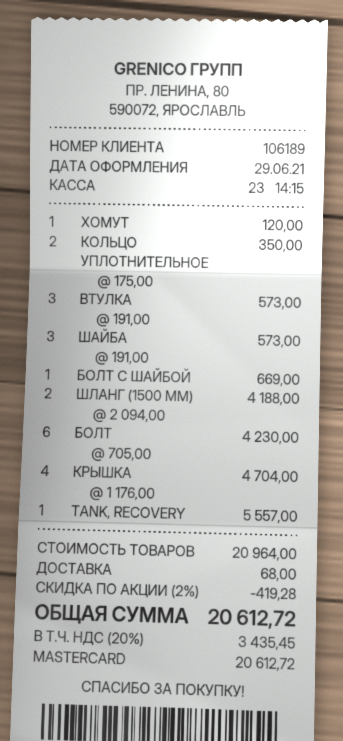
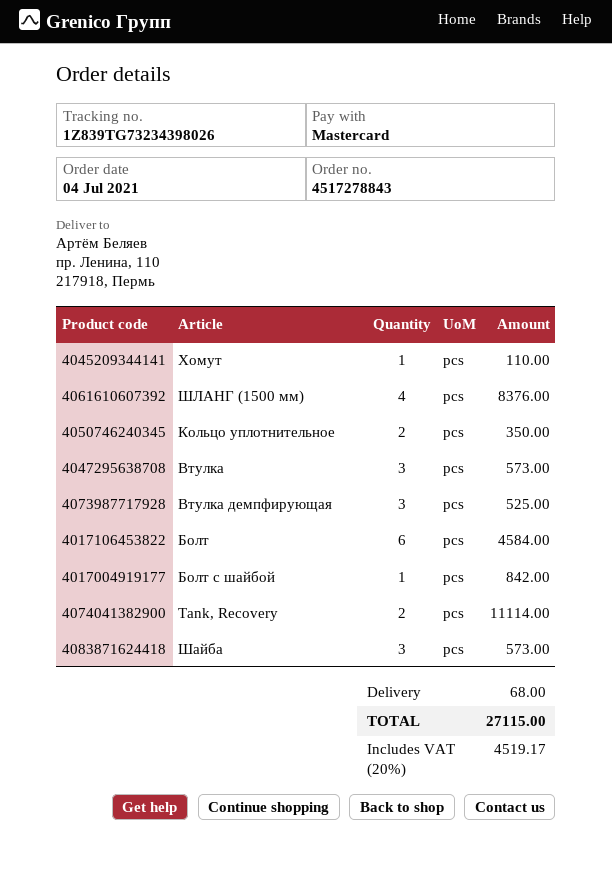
order date: 2021-06-29 -> 2021-07-04
ХОМУТ: 1 for 120.00 -> 1 for 110.00
БОЛТ С ШАЙБОЙ: 1 for 669.00 -> 1 for 842.00
ШЛАНГ (1500 ММ): 2 for 4188.00 -> 4 for 8376.00
БОЛТ: 6 for 4230.00 -> 6 for 4584.00
КРЫШКА: 4 for 4704.00 -> none
TANK, RECOVERY: 1 for 5557.00 -> 2 for 11114.00
Втулка демпфирующая: none -> 3 for 525.00
discount: 2% = 419.28 -> none
tax: 20% = 3435.45 -> 20% = 4519.17
total: 20612.72 -> 27115.00

